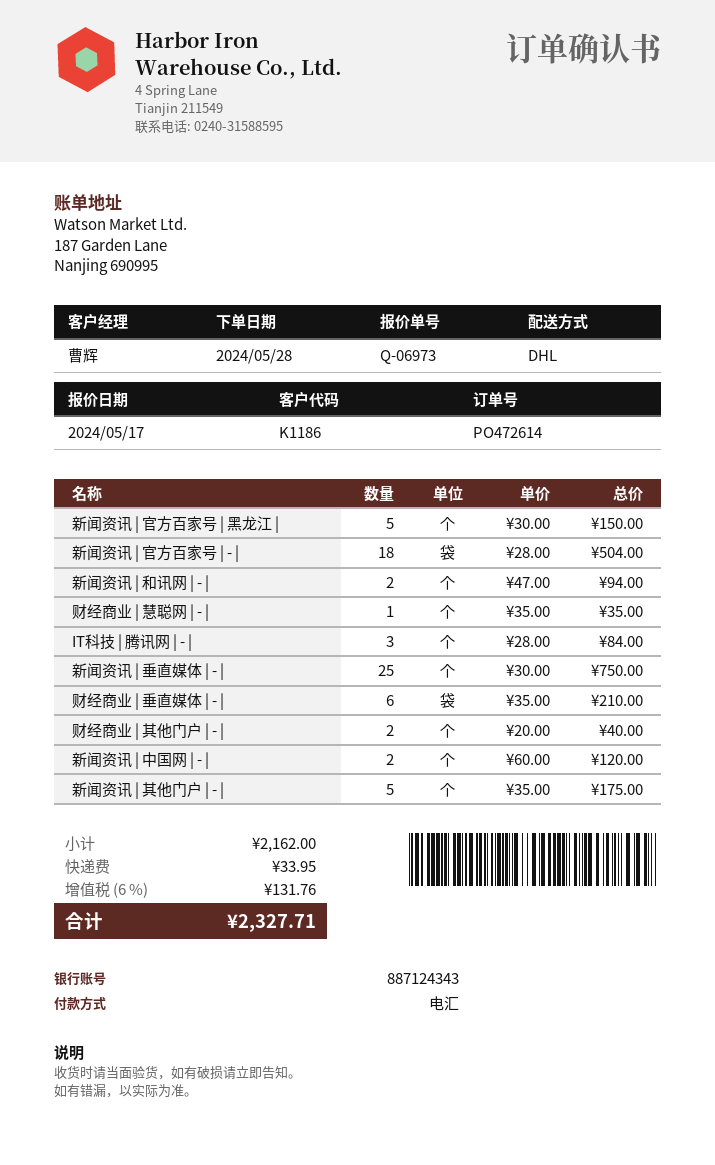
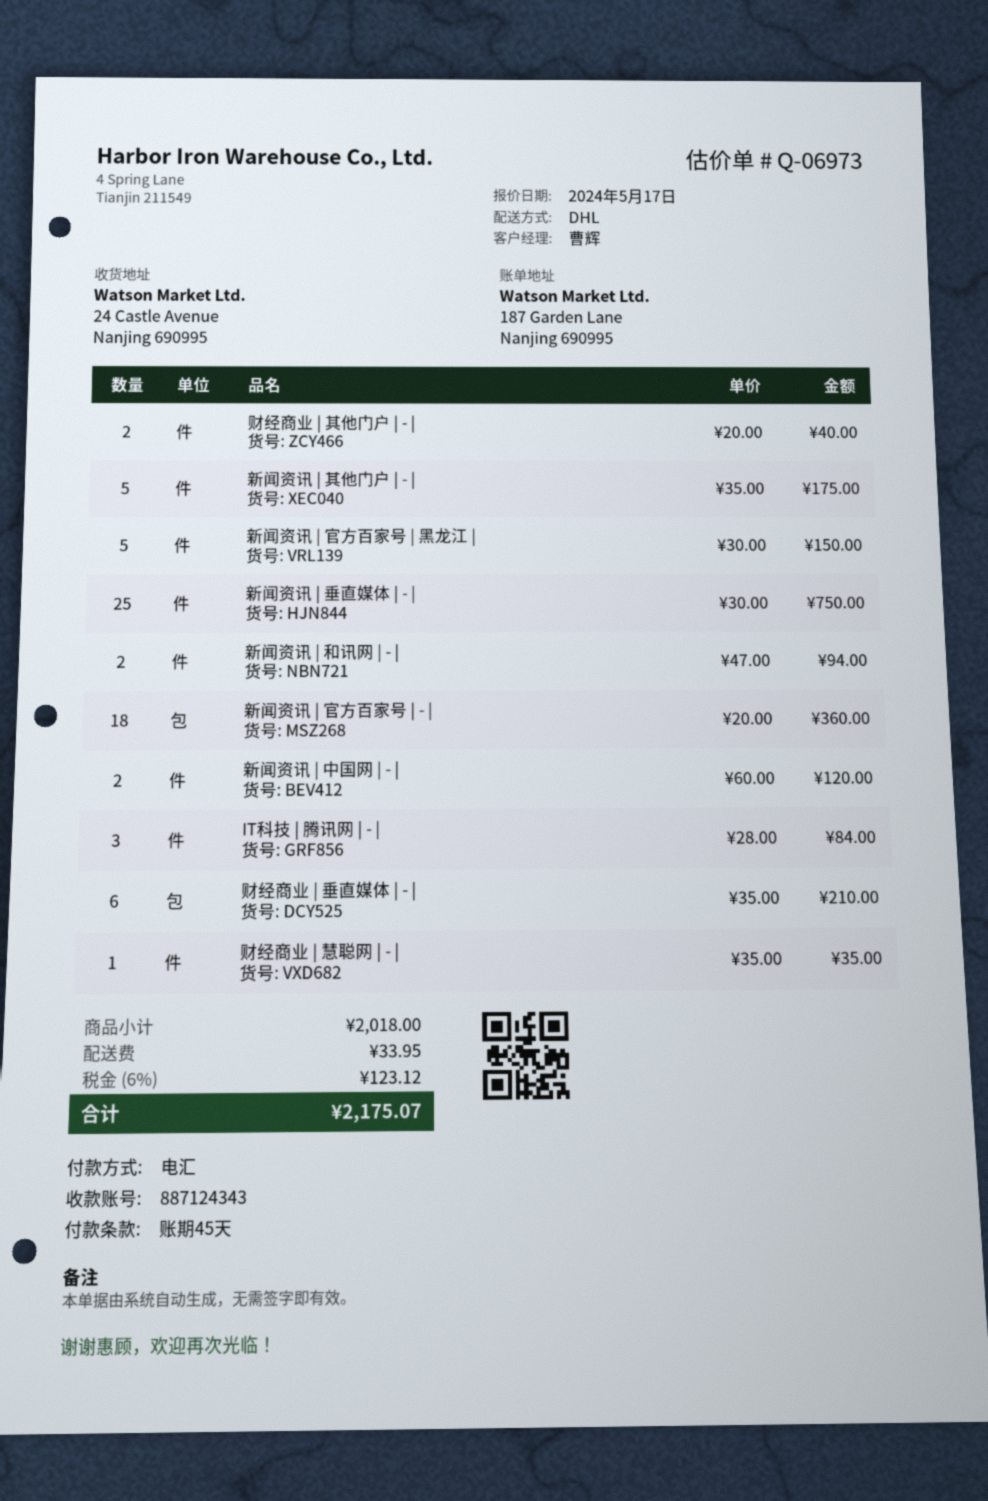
新闻资讯 | 官方百家号 | - |: 18 x 28.00 = 504.00 -> 18 x 20.00 = 360.00
subtotal: 2162.00 -> 2018.00
tax: 6% = 131.76 -> 6% = 123.12
total: 2327.71 -> 2175.07

